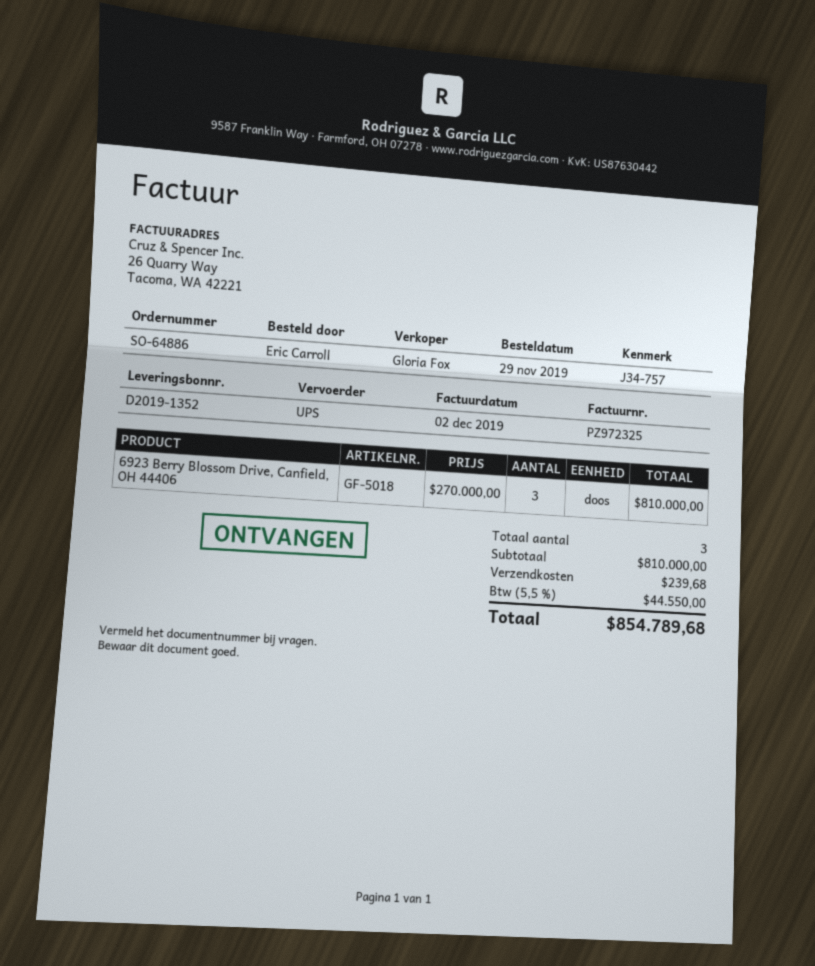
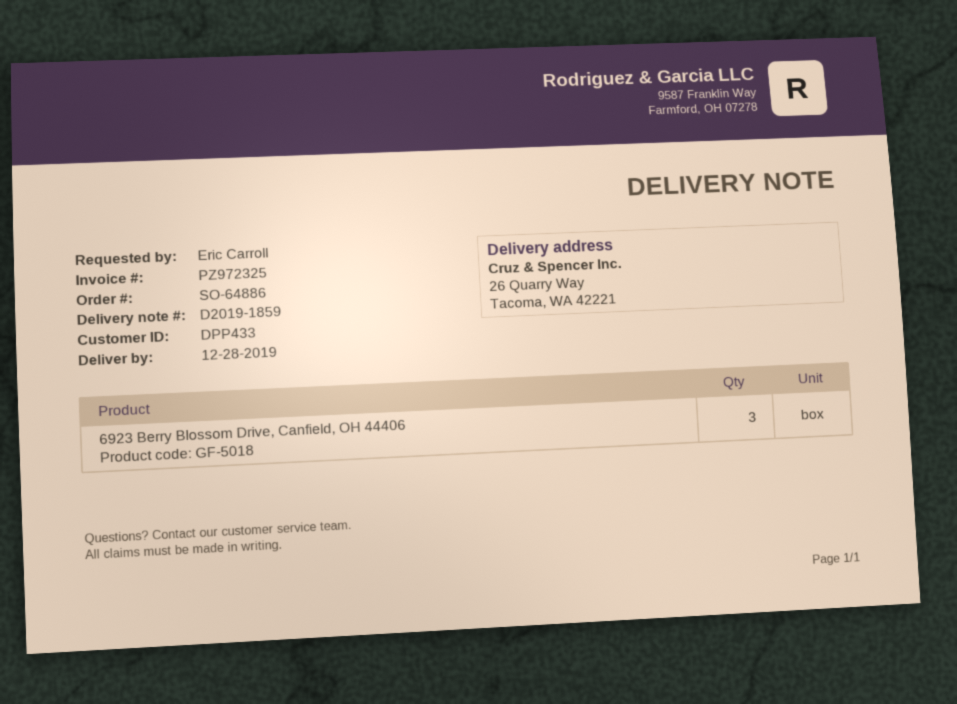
delivery note number: D2019-1352 -> D2019-1859

